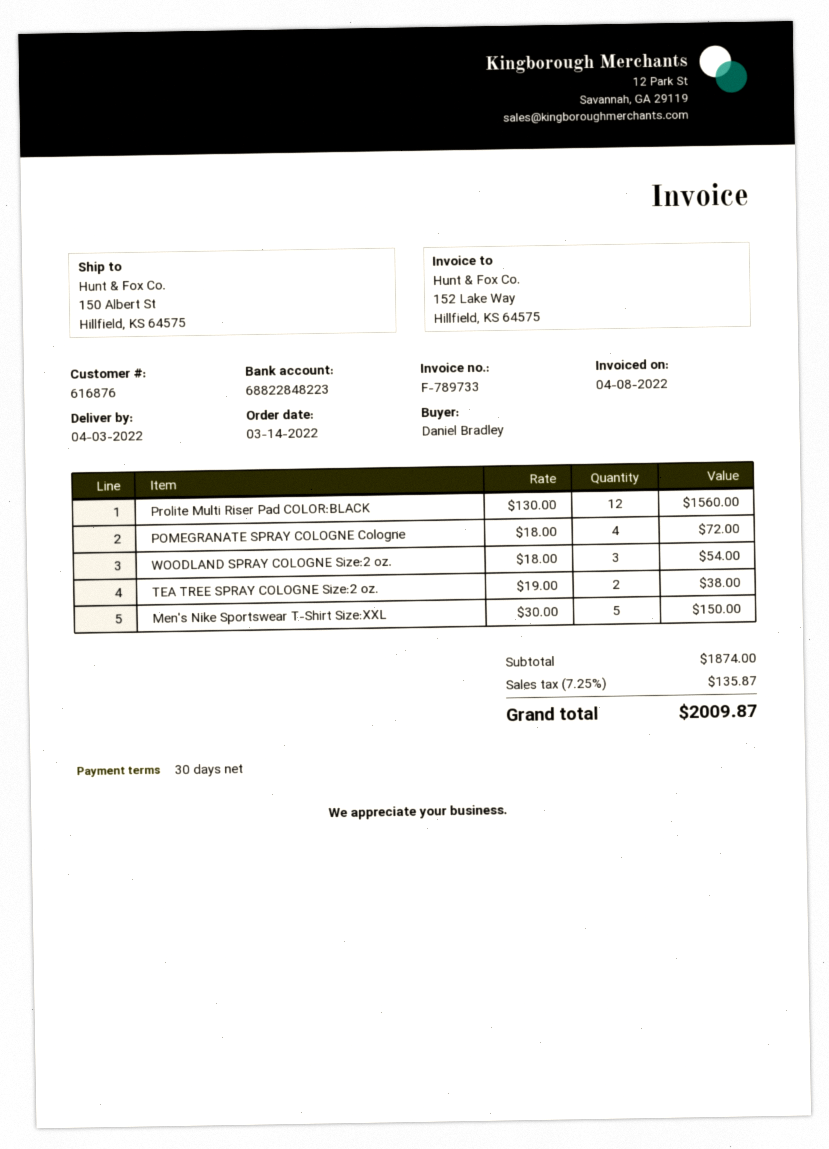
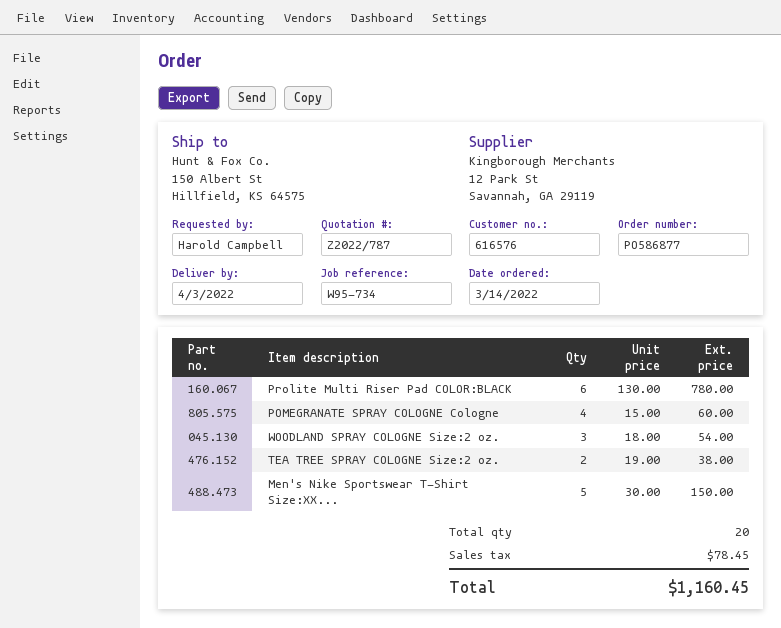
customer number: 616876 -> 616576
ordered by: Daniel Bradley -> Harold Campbell
Prolite Multi Riser Pad COLOR:BLACK: 12 x 130.00 = 1560.00 -> 6 x 130.00 = 780.00
POMEGRANATE SPRAY COLOGNE Cologne: 4 x 18.00 = 72.00 -> 4 x 15.00 = 60.00
tax: 135.87 -> 78.45
total: 2009.87 -> 1160.45

